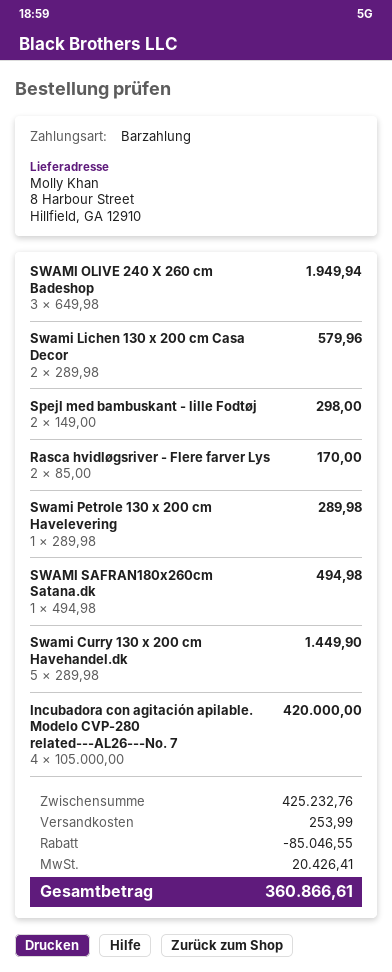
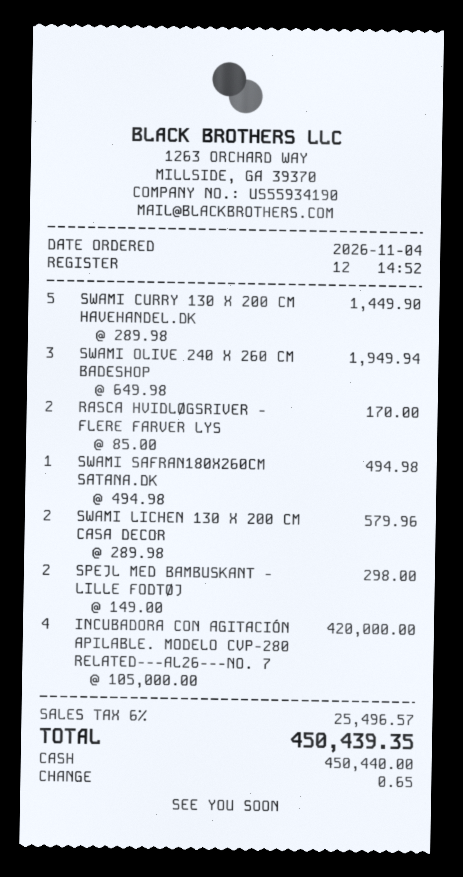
Swami Petrole 130 x 200 cm Havelevering: 1 x 289.98 = 289.98 -> none
discount: 85046.55 -> none
shipping: 253.99 -> none
tax: 20426.41 -> 25496.57
total: 360866.61 -> 450439.35

